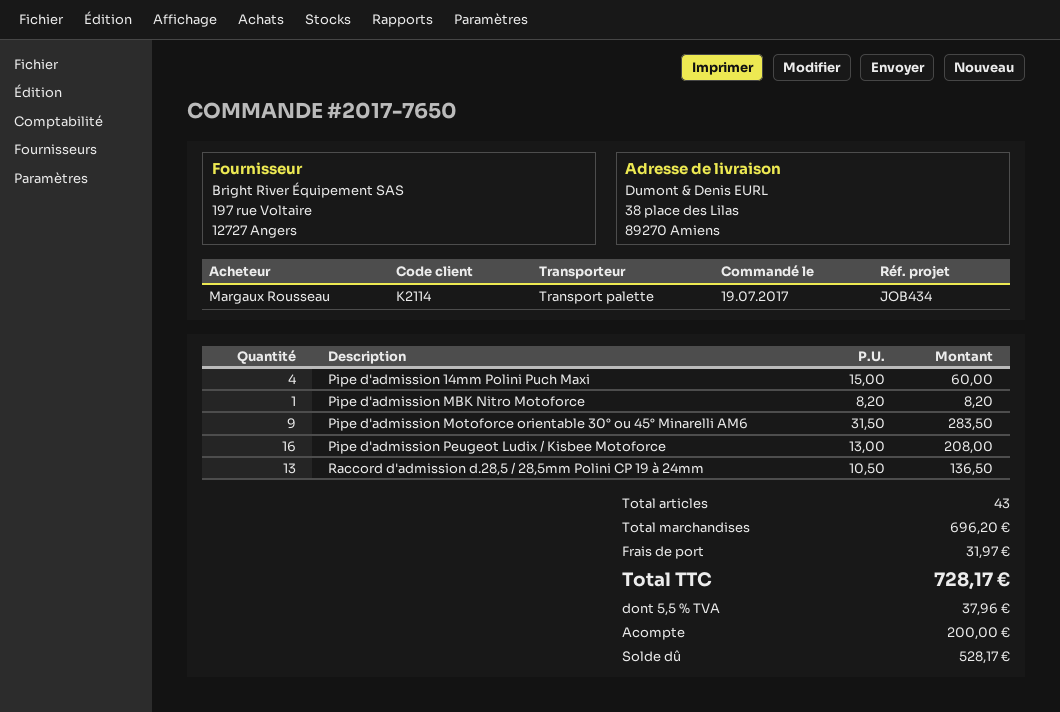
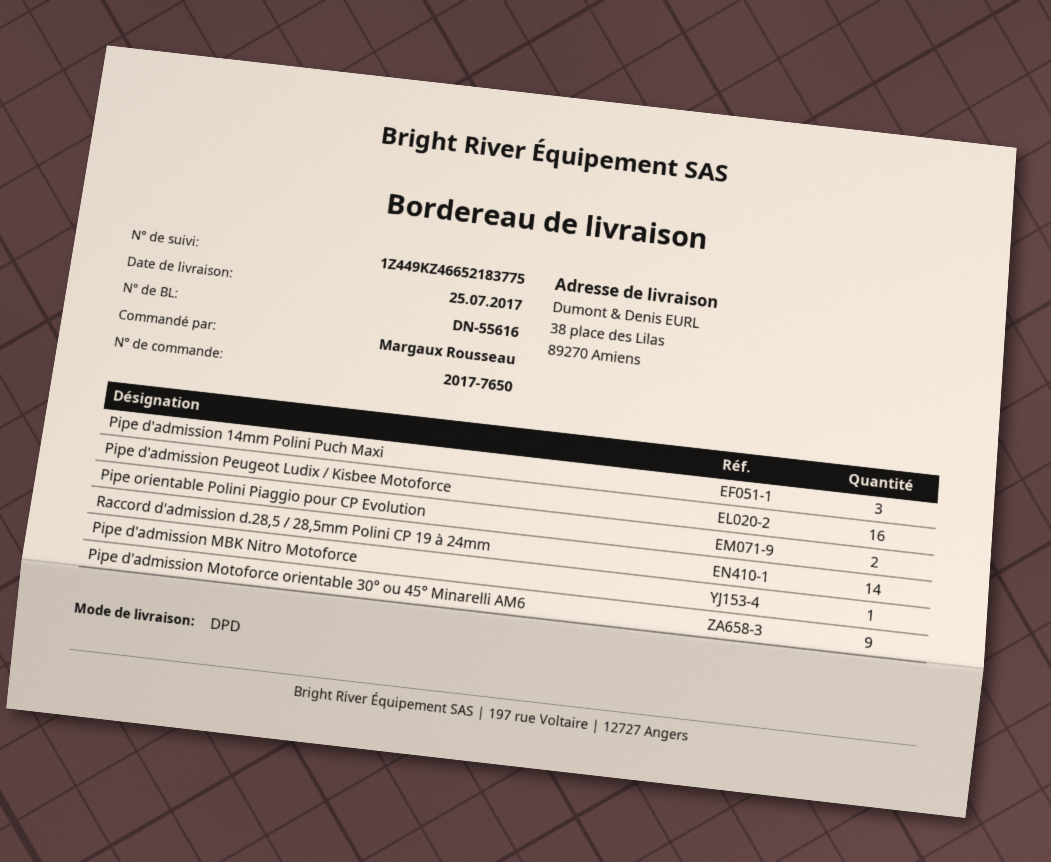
shipping method: pallet freight -> DPD
Pipe d'admission 14mm Polini Puch Maxi: 4 -> 3
Raccord d'admission d.28,5 / 28,5mm Polini CP 19 à 24mm: 13 -> 14
Pipe orientable Polini Piaggio pour CP Evolution: none -> 2

